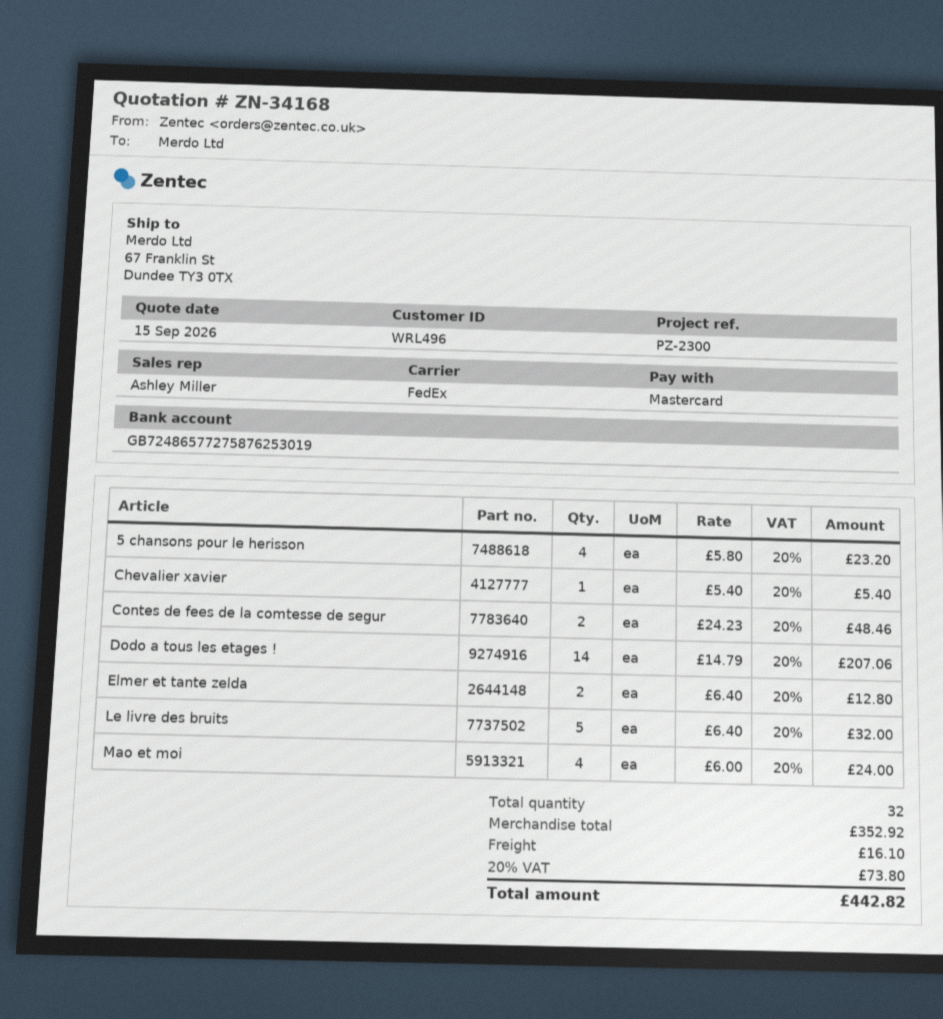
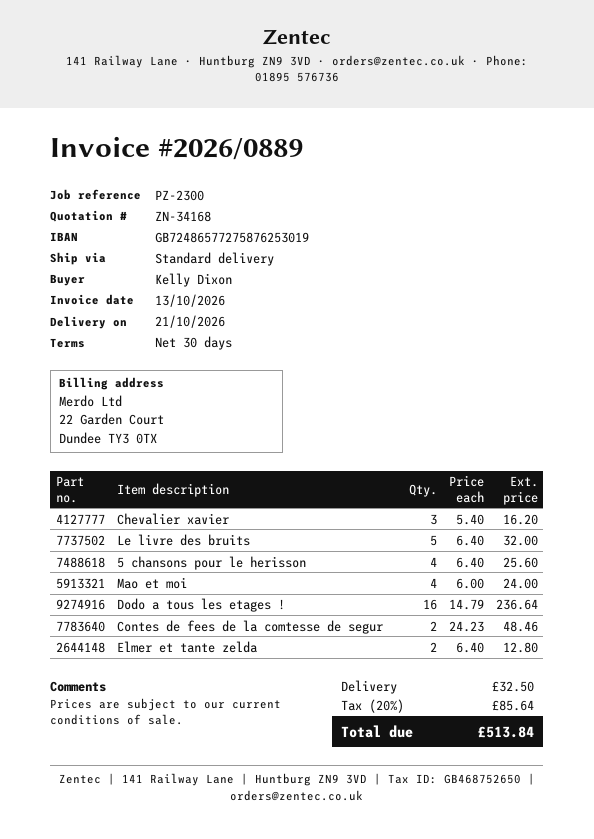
shipping method: FedEx -> standard
5 chansons pour le herisson: 4 x 5.80 = 23.20 -> 4 x 6.40 = 25.60
Chevalier xavier: 1 x 5.40 = 5.40 -> 3 x 5.40 = 16.20
Dodo a tous les etages !: 14 x 14.79 = 207.06 -> 16 x 14.79 = 236.64
shipping: 16.10 -> 32.50
tax: 20% = 73.80 -> 20% = 85.64
total: 442.82 -> 513.84

